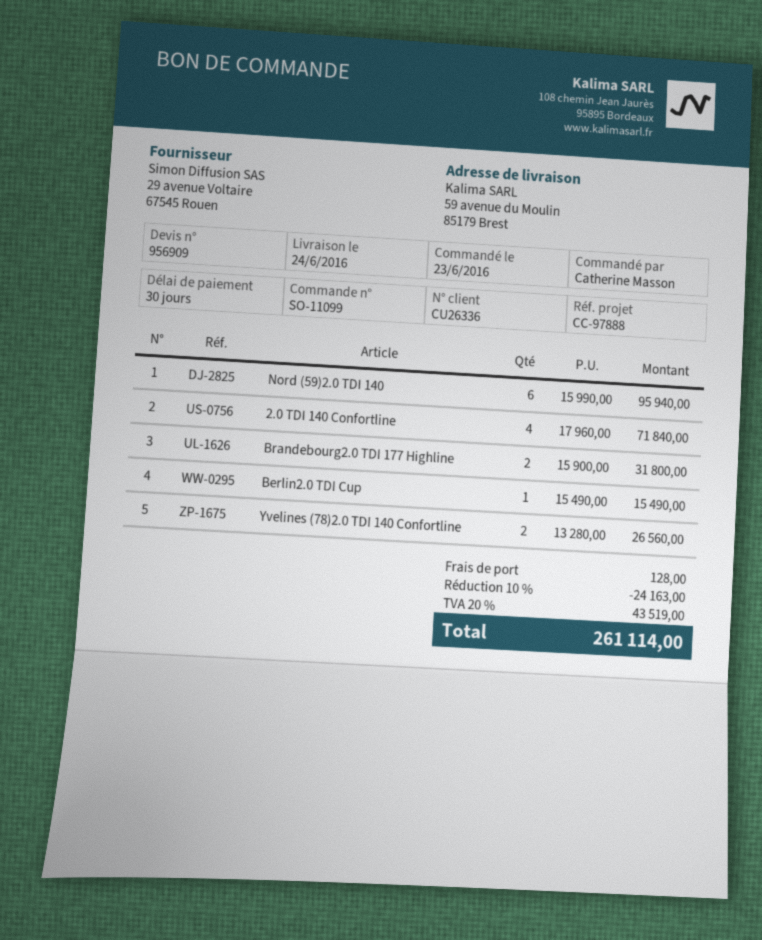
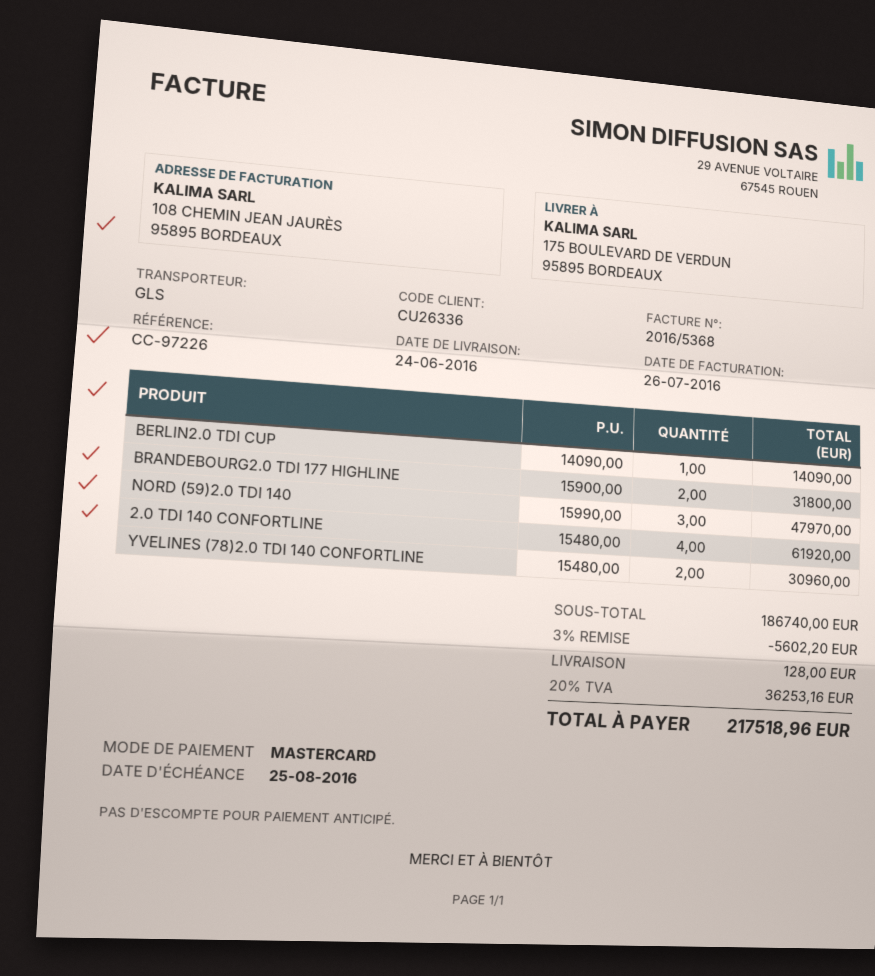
reference: CC-97888 -> CC-97226
ship to: 59 avenue du Moulin, 85179 Brest -> 175 BOULEVARD DE VERDUN, 95895 BORDEAUX
Nord (59)2.0 TDI 140: 6 x 15990.00 = 95940.00 -> 3 x 15990.00 = 47970.00
2.0 TDI 140 Confortline: 4 x 17960.00 = 71840.00 -> 4 x 15480.00 = 61920.00
Berlin2.0 TDI Cup: 1 x 15490.00 = 15490.00 -> 1 x 14090.00 = 14090.00
Yvelines (78)2.0 TDI 140 Confortline: 2 x 13280.00 = 26560.00 -> 2 x 15480.00 = 30960.00
discount: 10% = 24163.00 -> 3% = 5602.20
tax: 20% = 43519.00 -> 20% = 36253.16
total: 261114.00 -> 217518.96

